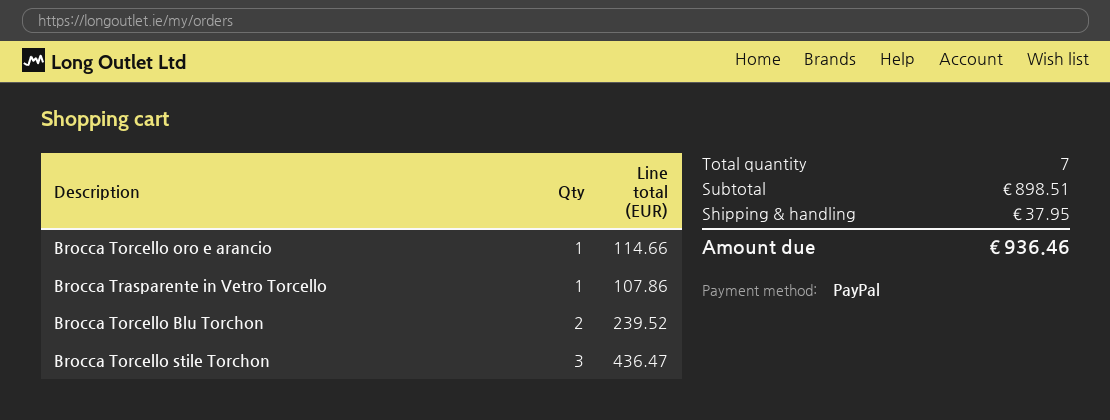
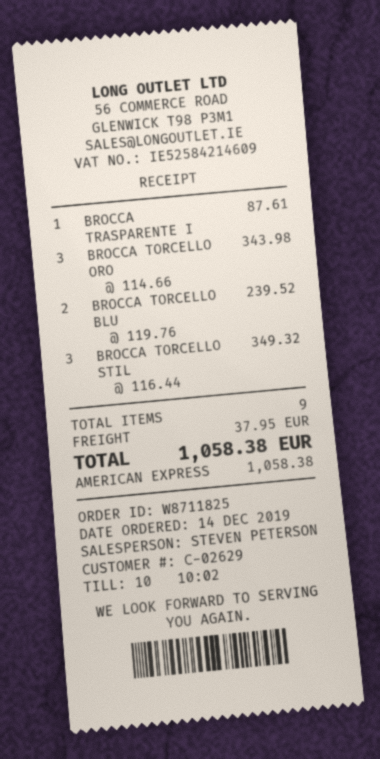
payment method: PayPal -> American Express
Brocca Torcello oro e arancio: 1 for 114.66 -> 3 for 343.98
Brocca Trasparente in Vetro Torcello: 1 for 107.86 -> 1 for 87.61
Brocca Torcello stile Torchon: 3 for 436.47 -> 3 for 349.32
total quantity: 7 -> 9
total: 936.46 -> 1058.38

